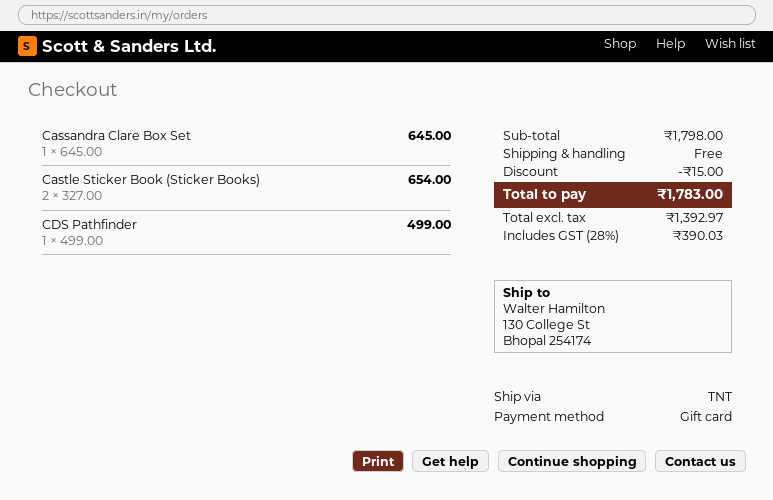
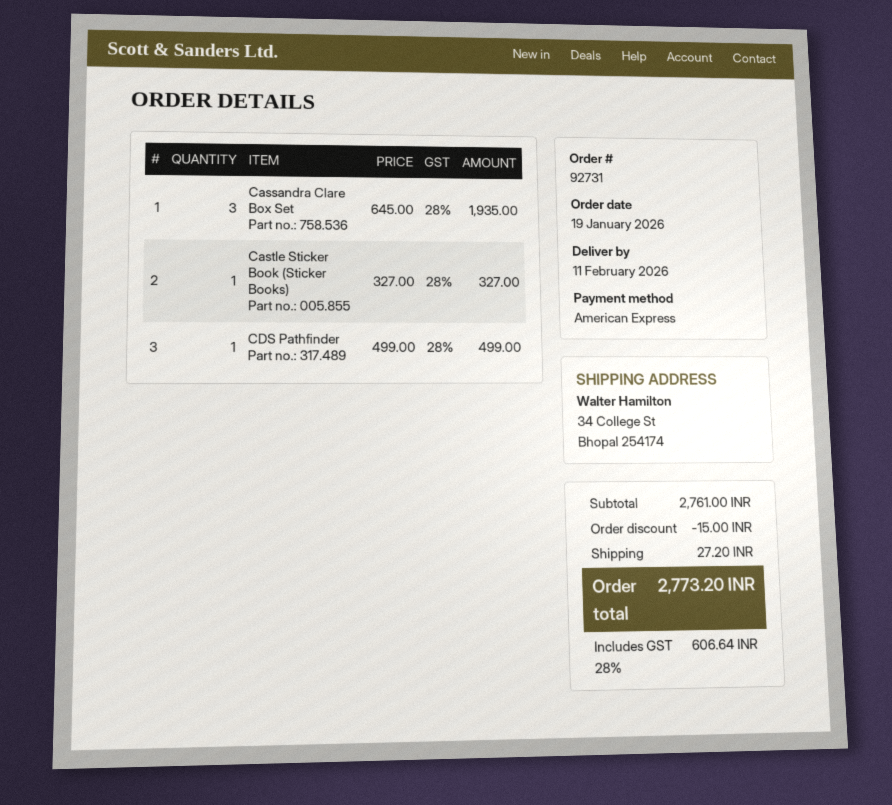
payment method: gift card -> American Express
ship to: 130 College St, Bhopal 254174 -> 34 College St, Bhopal 254174
Cassandra Clare Box Set: 1 x 645.00 = 645.00 -> 3 x 645.00 = 1935.00
Castle Sticker Book (Sticker Books): 2 x 327.00 = 654.00 -> 1 x 327.00 = 327.00
subtotal: 1798.00 -> 2761.00
shipping: 0.00 -> 27.20
tax: 28% = 390.03 -> 28% = 606.64
total: 1783.00 -> 2773.20

